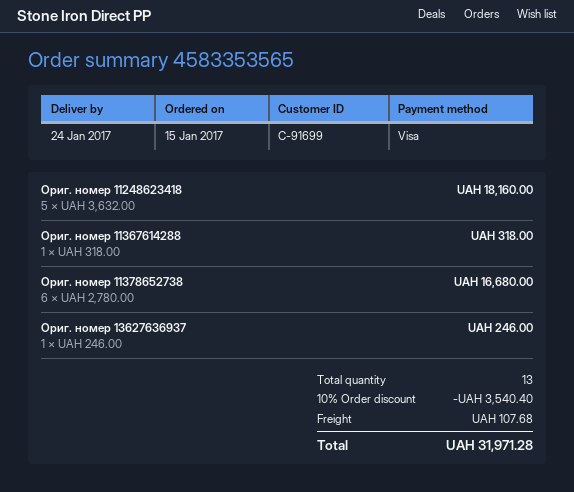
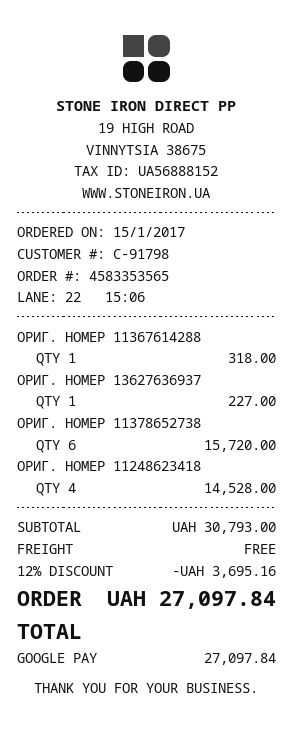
customer number: C-91699 -> C-91798
payment method: Visa -> Google Pay
Ориг. номер 11248623418: 5 for 18160.00 -> 4 for 14528.00
Ориг. номер 11378652738: 6 for 16680.00 -> 6 for 15720.00
Ориг. номер 13627636937: 1 for 246.00 -> 1 for 227.00
discount: 10% = 3540.40 -> 12% = 3695.16
shipping: 107.68 -> 0.00
total: 31971.28 -> 27097.84

